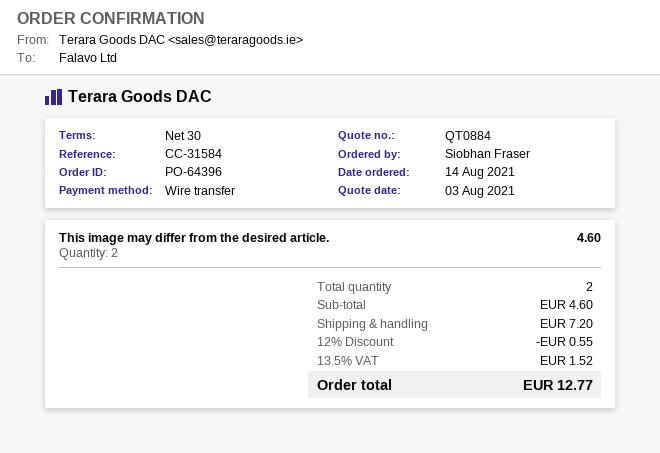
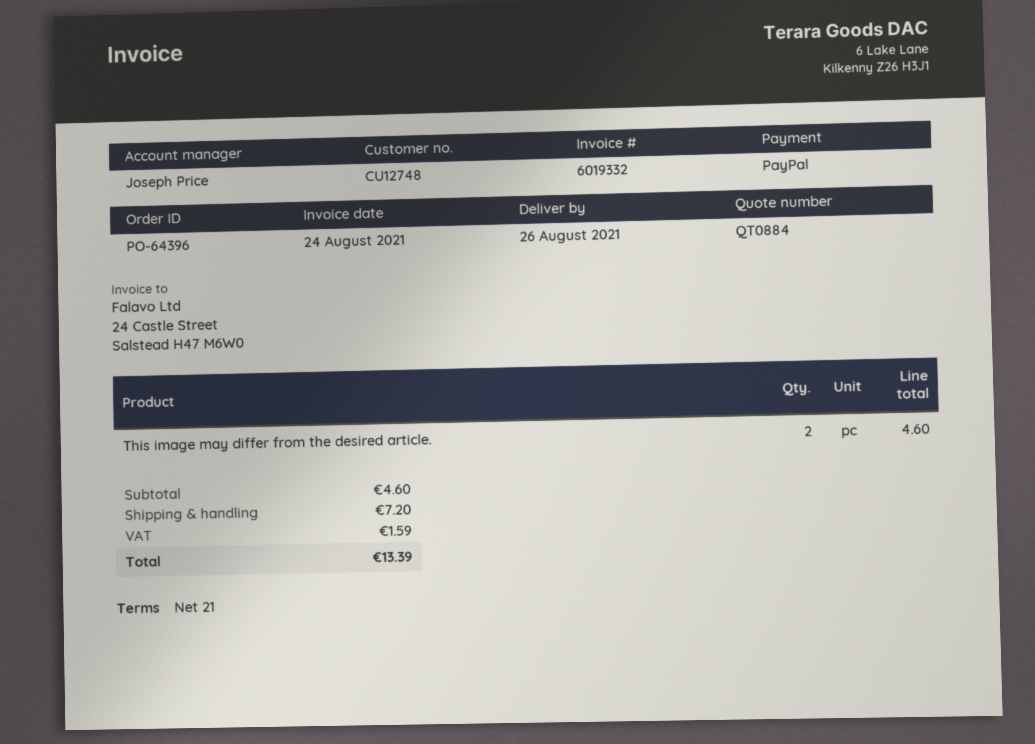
payment terms: 30 days -> 21 days
payment method: bank transfer -> PayPal
discount: 12% = 0.55 -> none
tax: 1.52 -> 1.59
total: 12.77 -> 13.39

